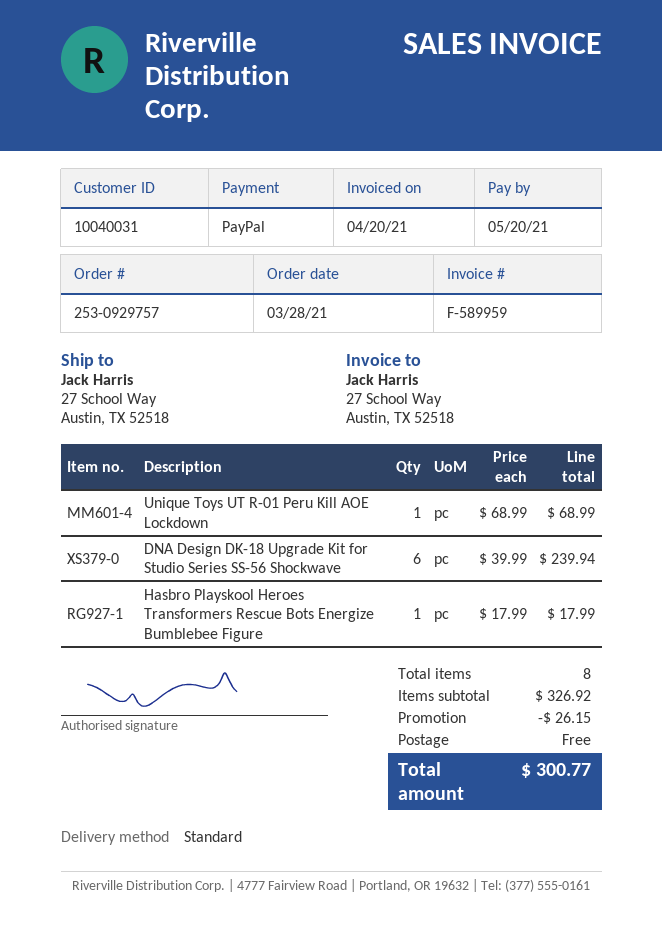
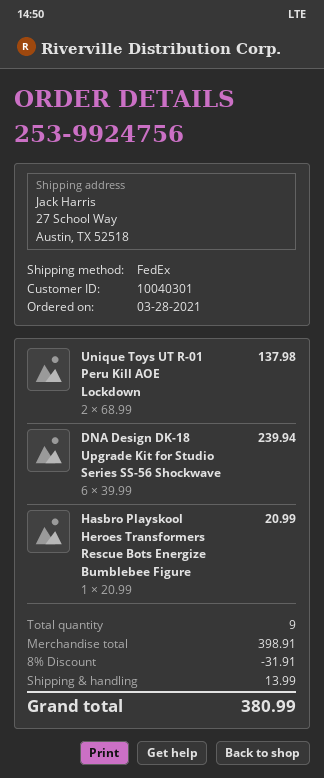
order number: 253-0929757 -> 253-9924756
customer number: 10040031 -> 10040301
shipping method: standard -> FedEx
Unique Toys UT R-01 Peru Kill AOE Lockdown: 1 x 68.99 = 68.99 -> 2 x 68.99 = 137.98
Hasbro Playskool Heroes Transformers Rescue Bots Energize Bumblebee Figure: 1 x 17.99 = 17.99 -> 1 x 20.99 = 20.99
total quantity: 8 -> 9
subtotal: 326.92 -> 398.91
discount: 26.15 -> 31.91
shipping: 0.00 -> 13.99
total: 300.77 -> 380.99

